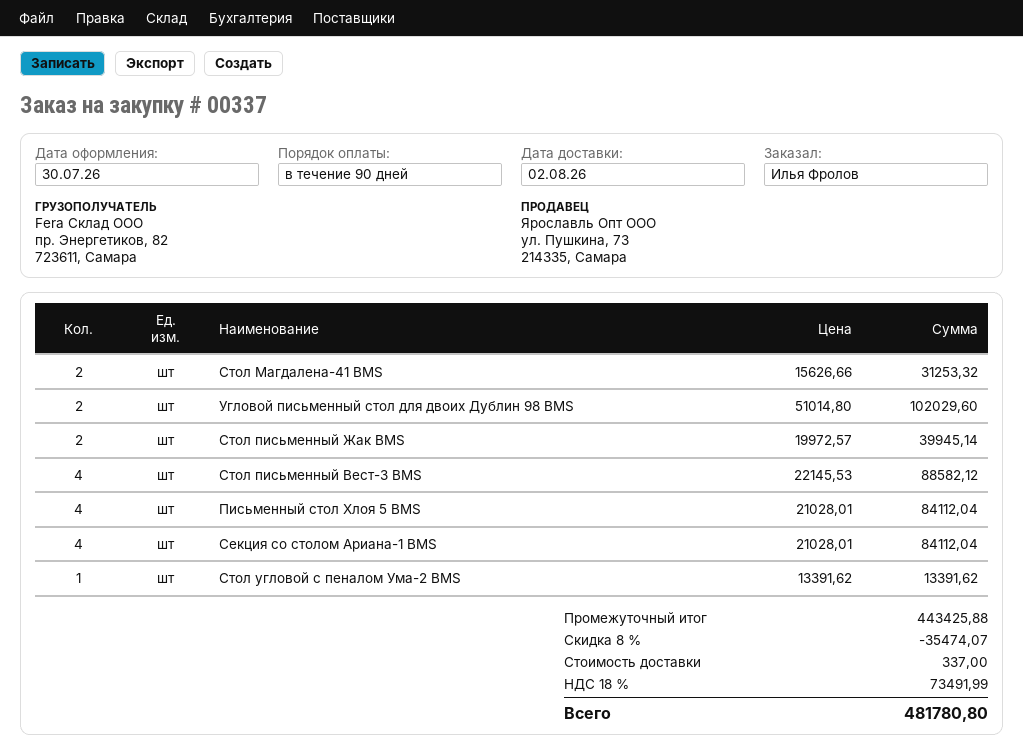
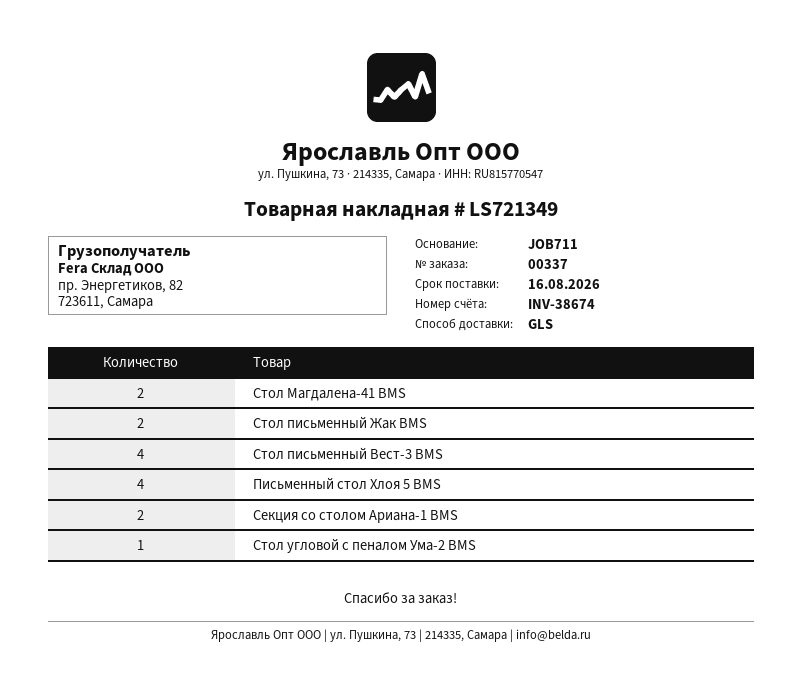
delivery date: 2026-08-02 -> 2026-08-16
Угловой письменный стол для двоих Дублин 98 BMS: 2 -> none
Секция со столом Ариана-1 BMS: 4 -> 2

